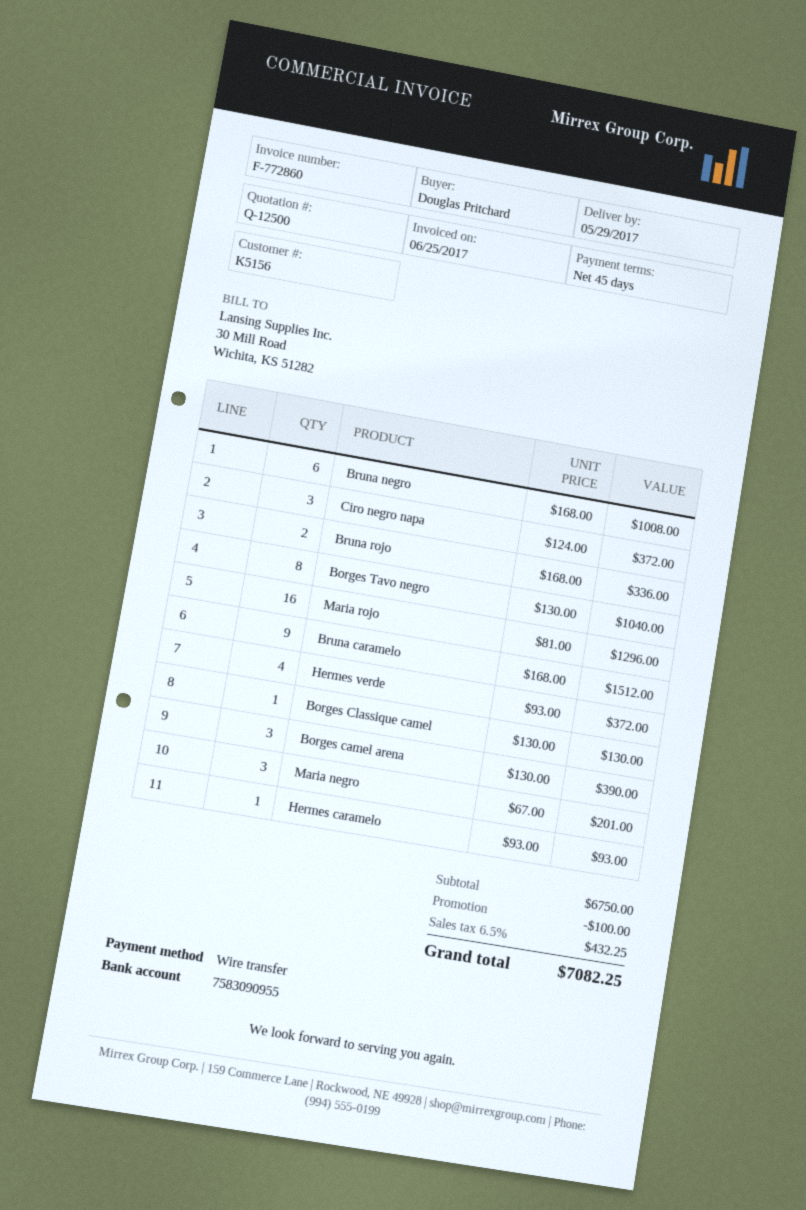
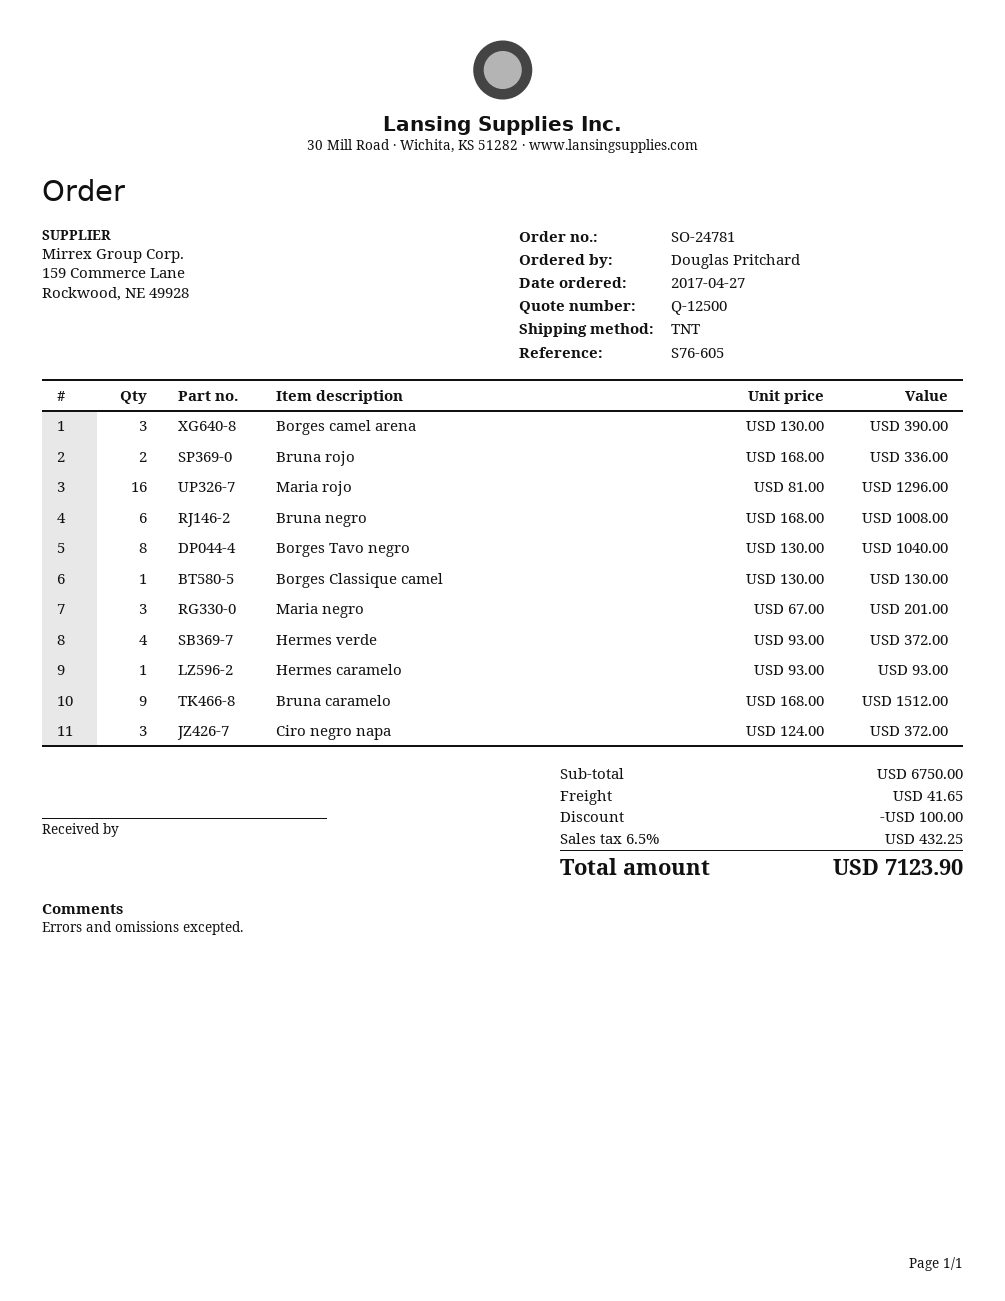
shipping: none -> 41.65
total: 7082.25 -> 7123.90

